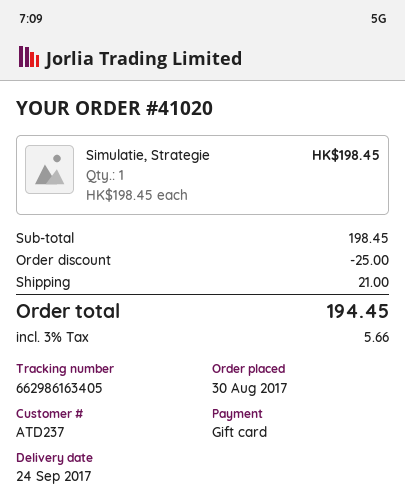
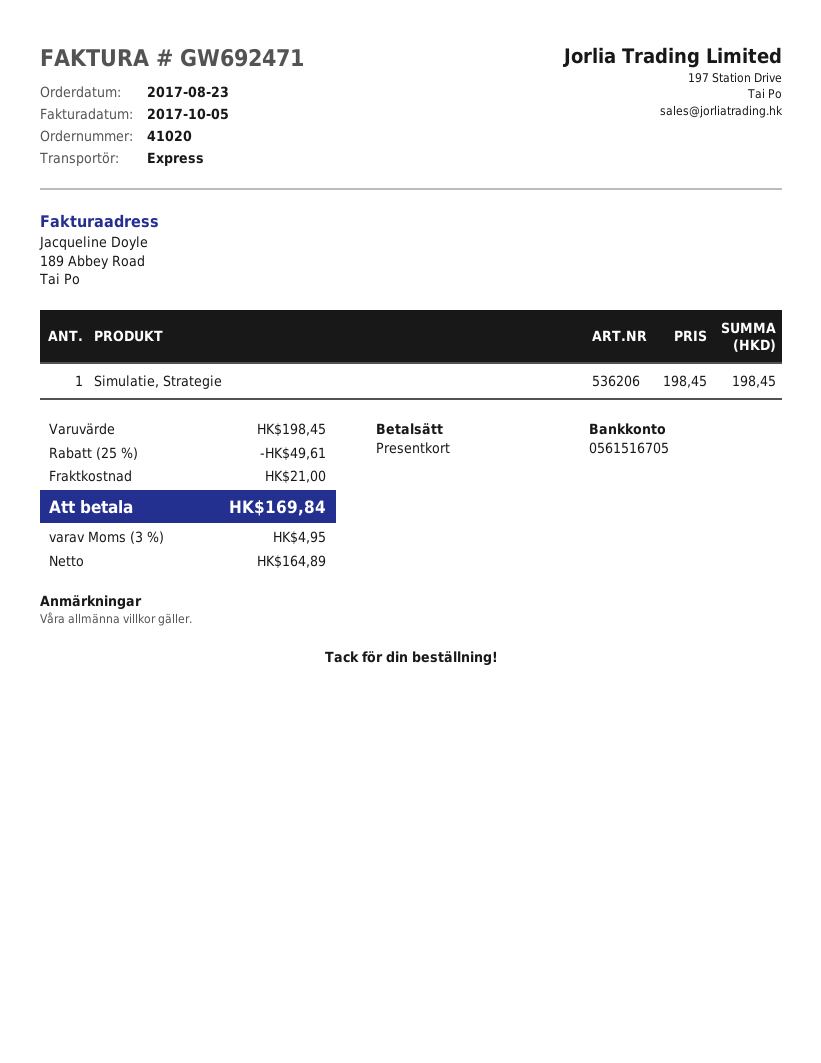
order date: 2017-08-30 -> 2017-08-23
discount: 25.00 -> 49.61
tax: 3% = 5.66 -> 3% = 4.95
total: 194.45 -> 169.84

